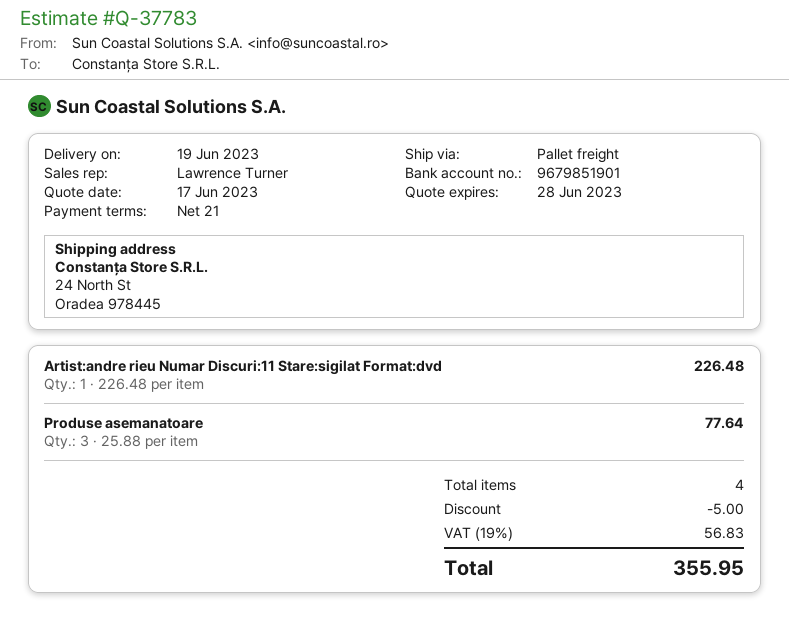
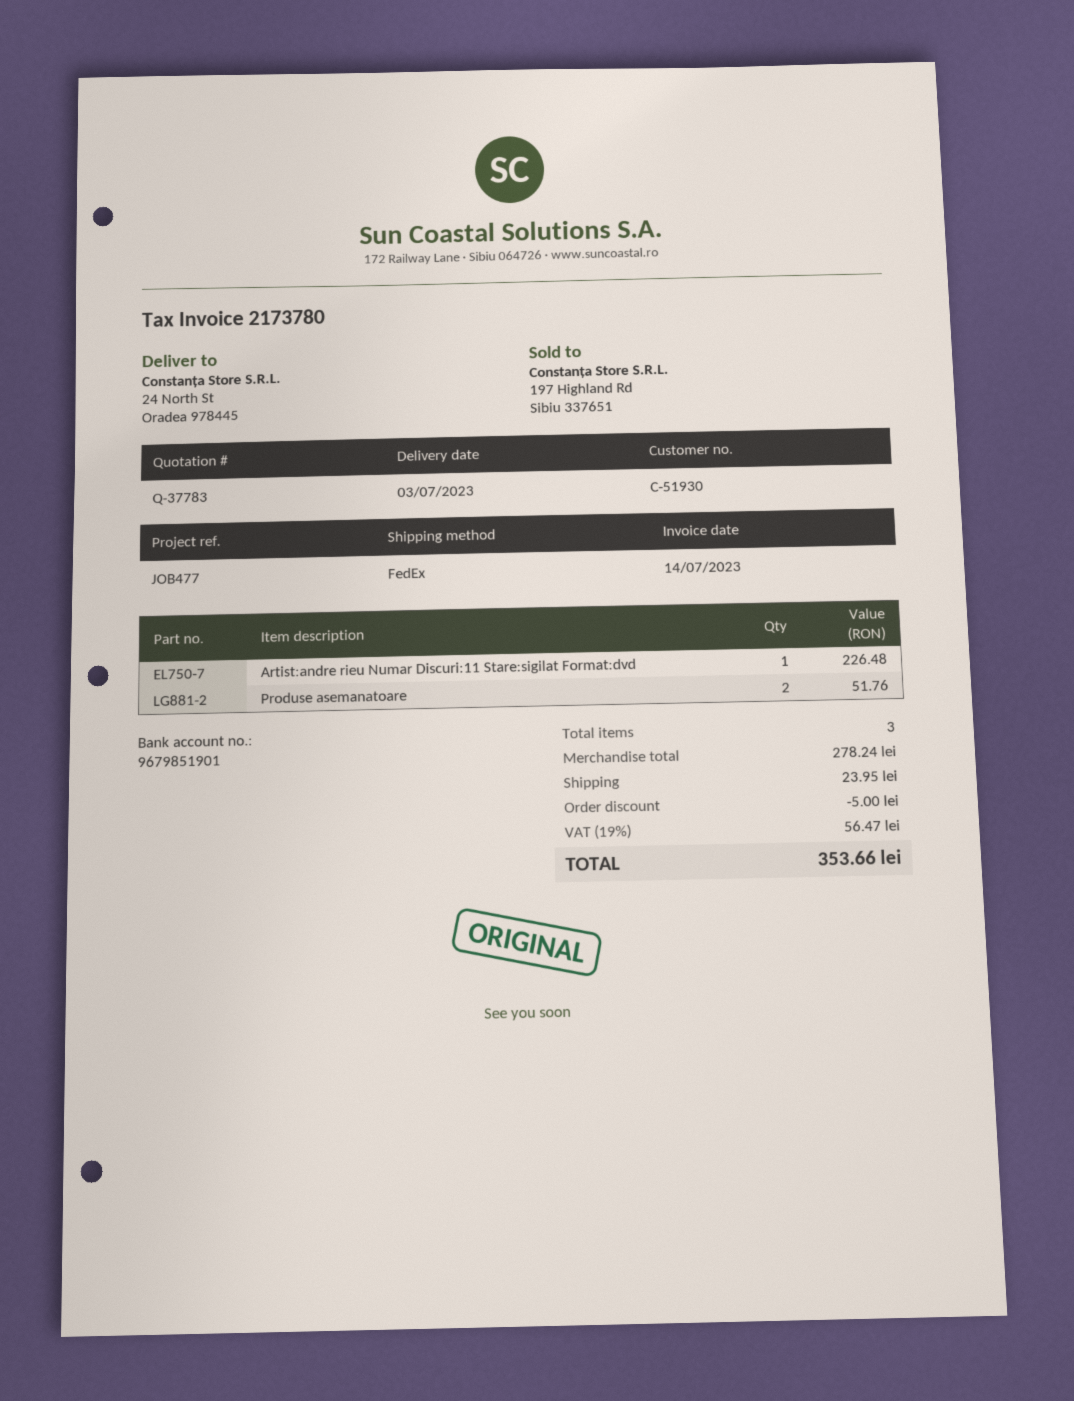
delivery date: 2023-06-19 -> 2023-07-03
shipping method: pallet freight -> FedEx
Produse asemanatoare: 3 for 77.64 -> 2 for 51.76
total quantity: 4 -> 3
shipping: none -> 23.95
tax: 19% = 56.83 -> 19% = 56.47
total: 355.95 -> 353.66

